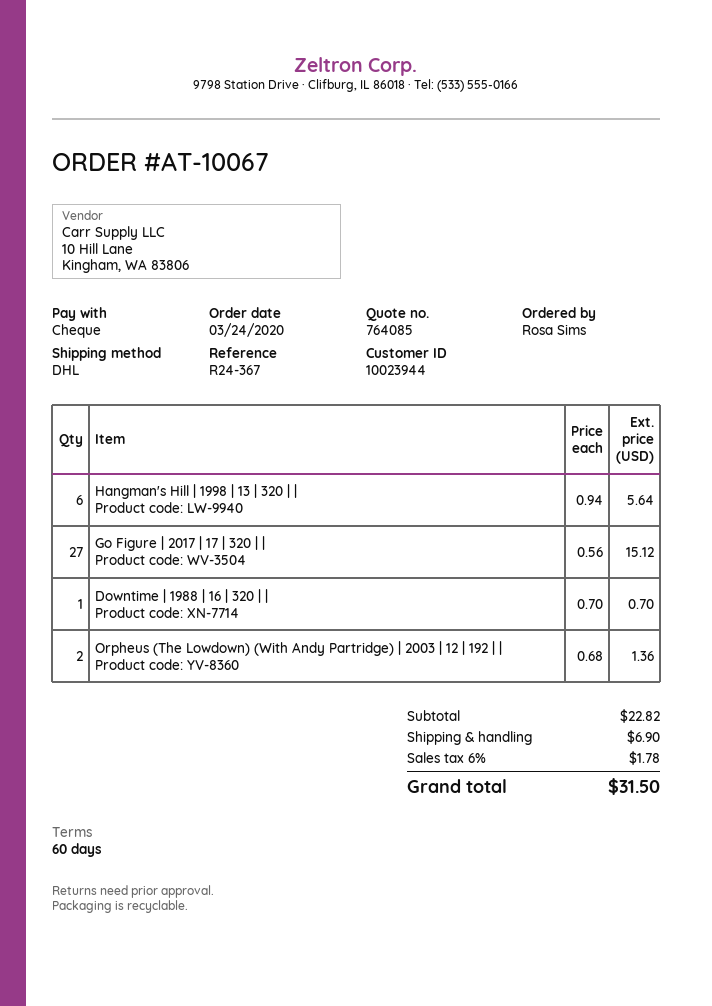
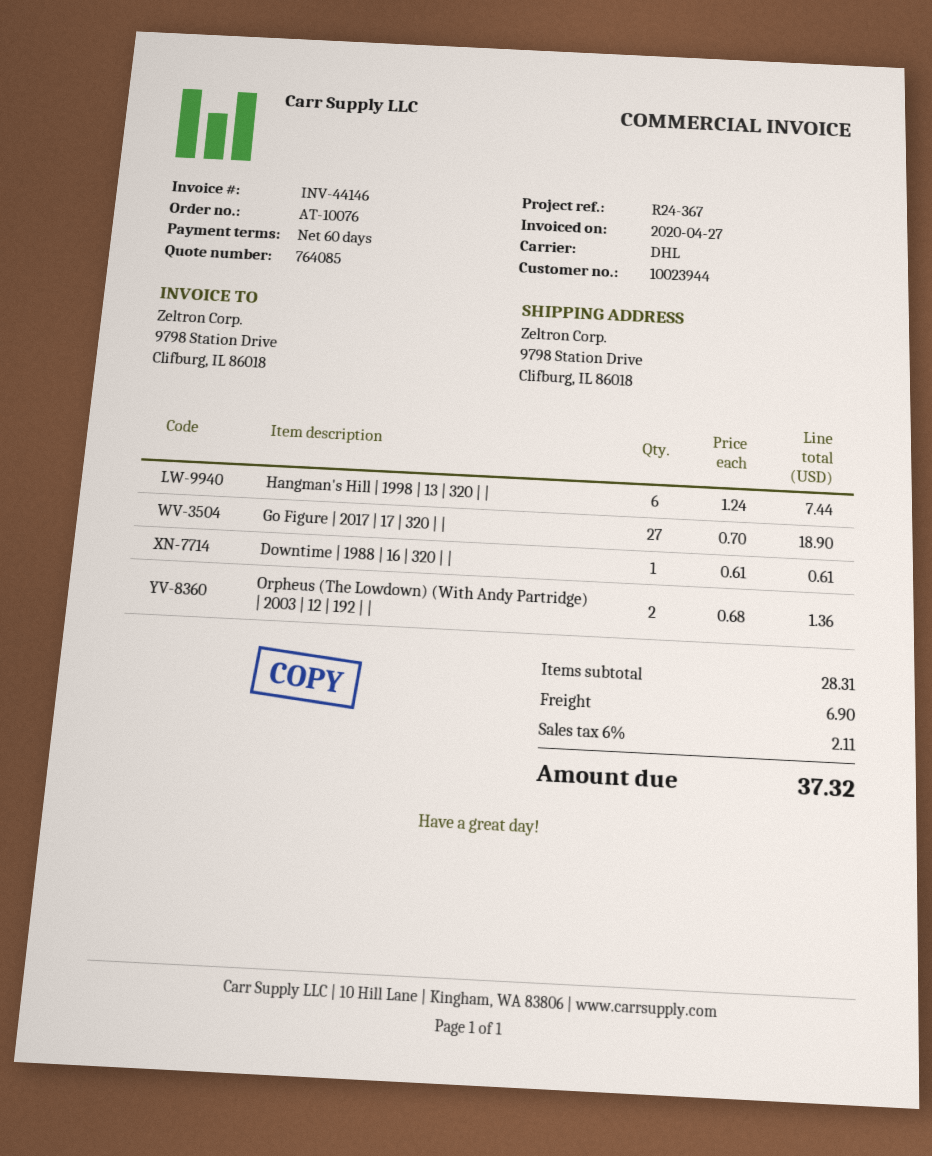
order number: AT-10067 -> AT-10076
Hangman's Hill | 1998 | 13 | 320 | |: 6 x 0.94 = 5.64 -> 6 x 1.24 = 7.44
Go Figure | 2017 | 17 | 320 | |: 27 x 0.56 = 15.12 -> 27 x 0.70 = 18.90
Downtime | 1988 | 16 | 320 | |: 1 x 0.70 = 0.70 -> 1 x 0.61 = 0.61
subtotal: 22.82 -> 28.31
tax: 6% = 1.78 -> 6% = 2.11
total: 31.50 -> 37.32

